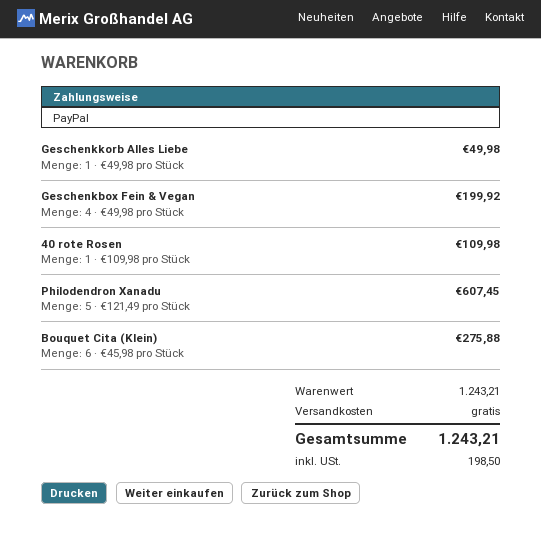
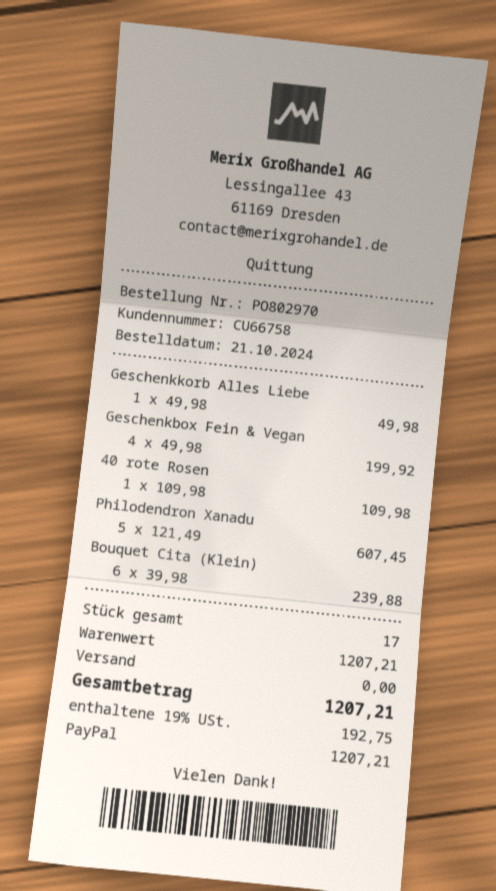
Bouquet Cita (Klein): 6 x 45.98 = 275.88 -> 6 x 39.98 = 239.88
subtotal: 1243.21 -> 1207.21
tax: 198.50 -> 192.75
total: 1243.21 -> 1207.21

